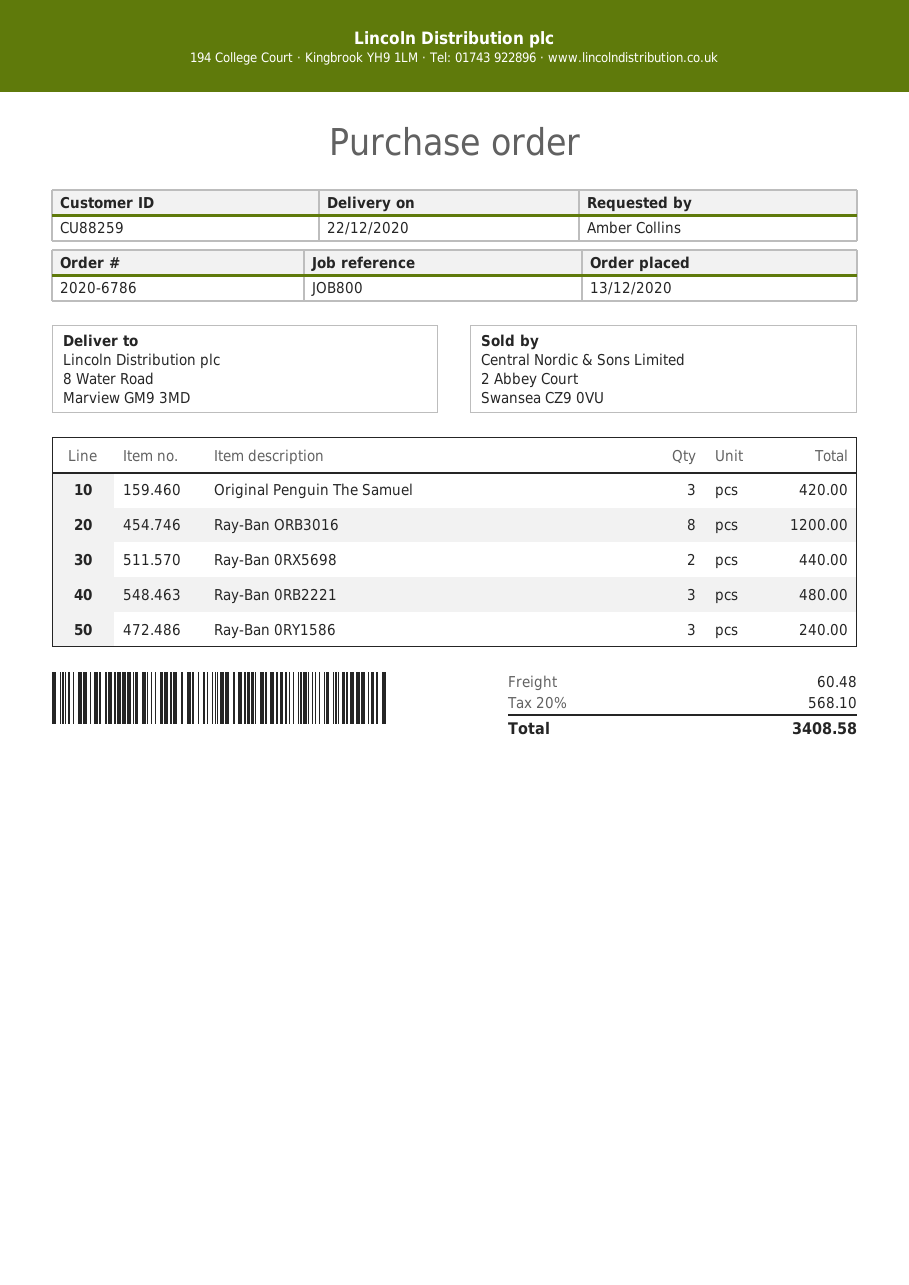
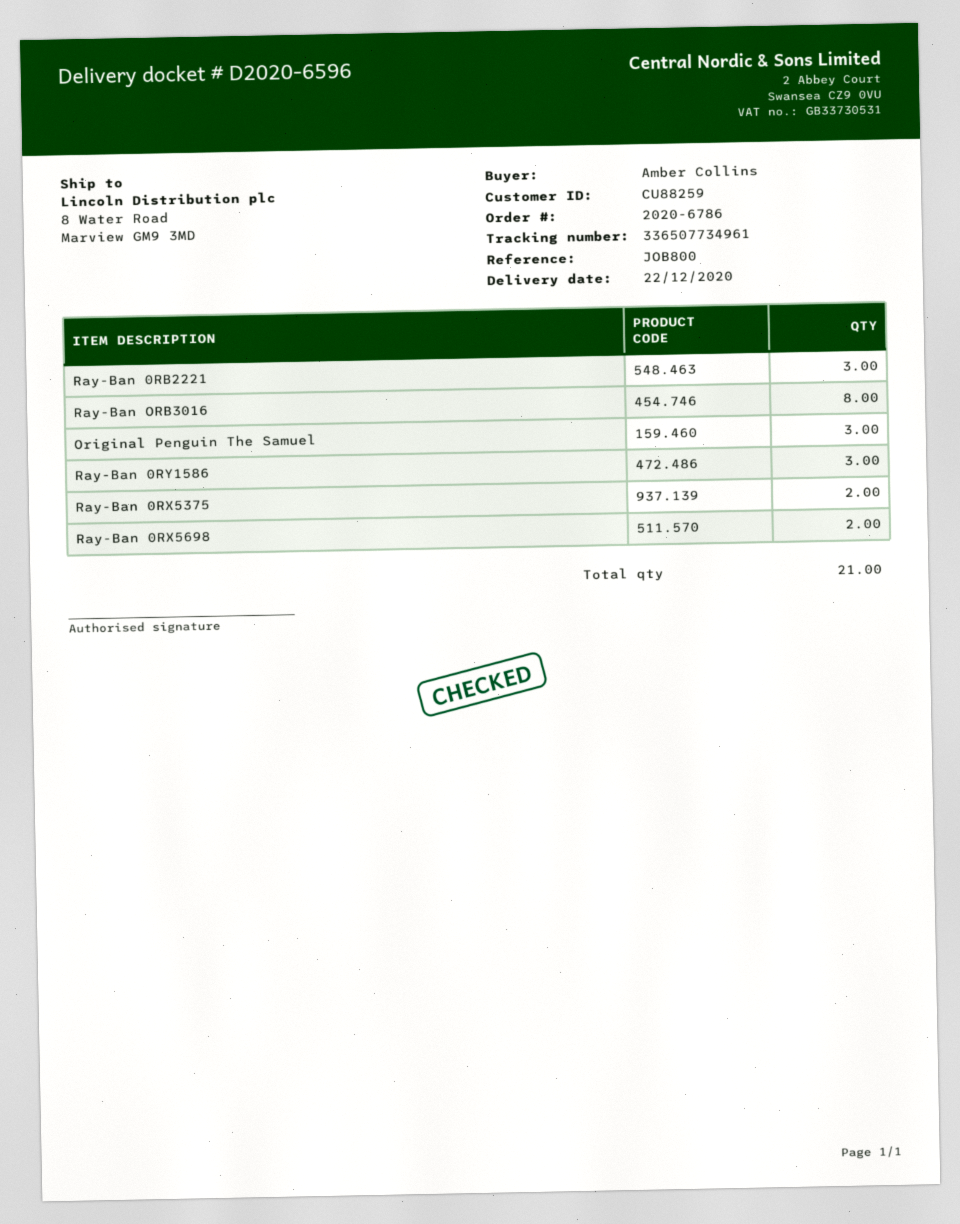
Ray-Ban 0RX5375: none -> 2

